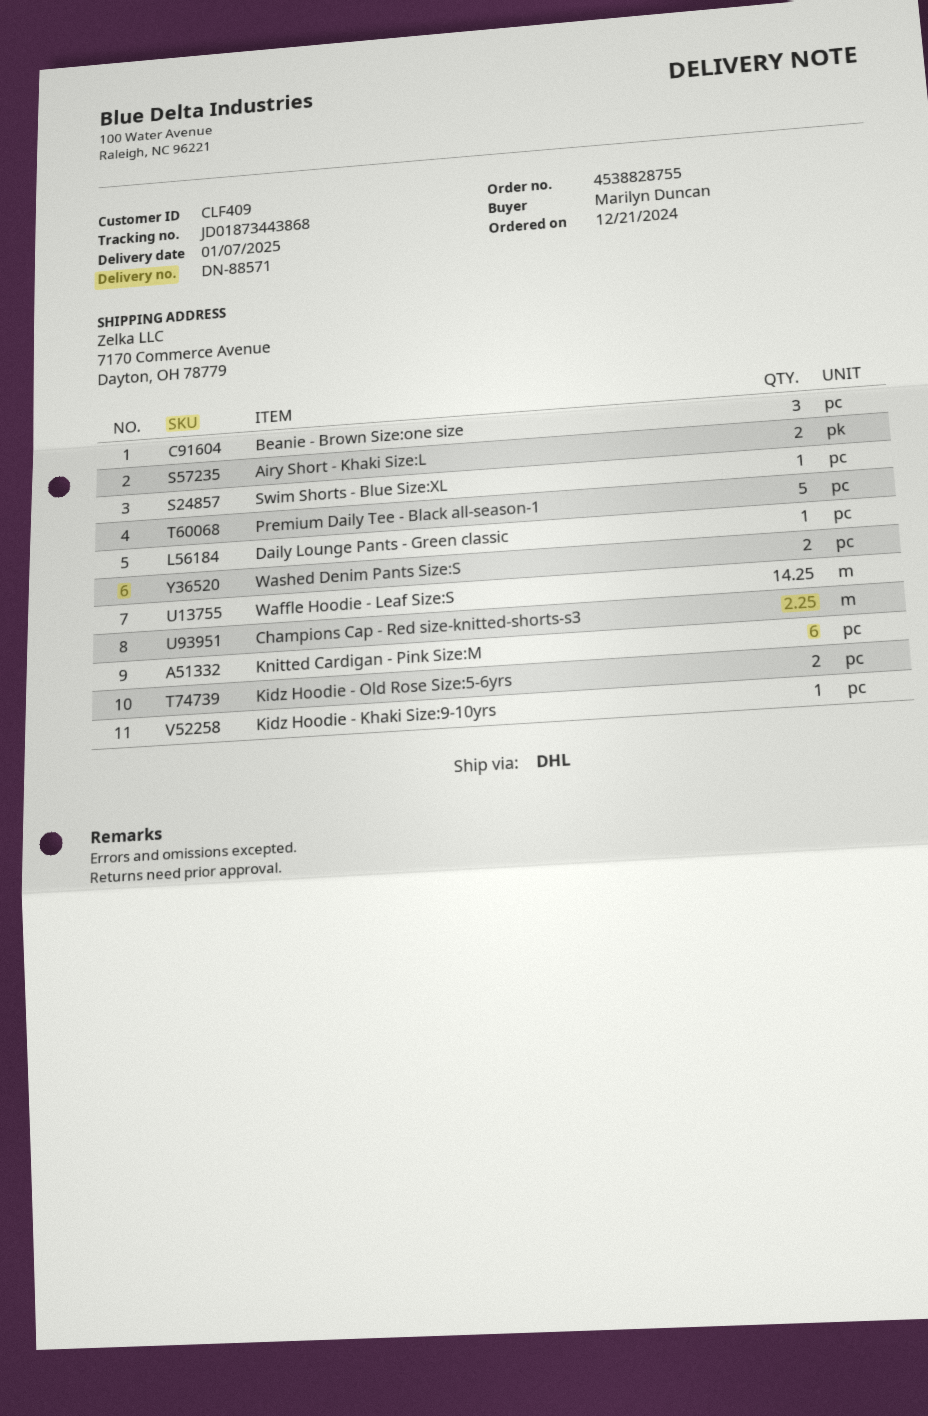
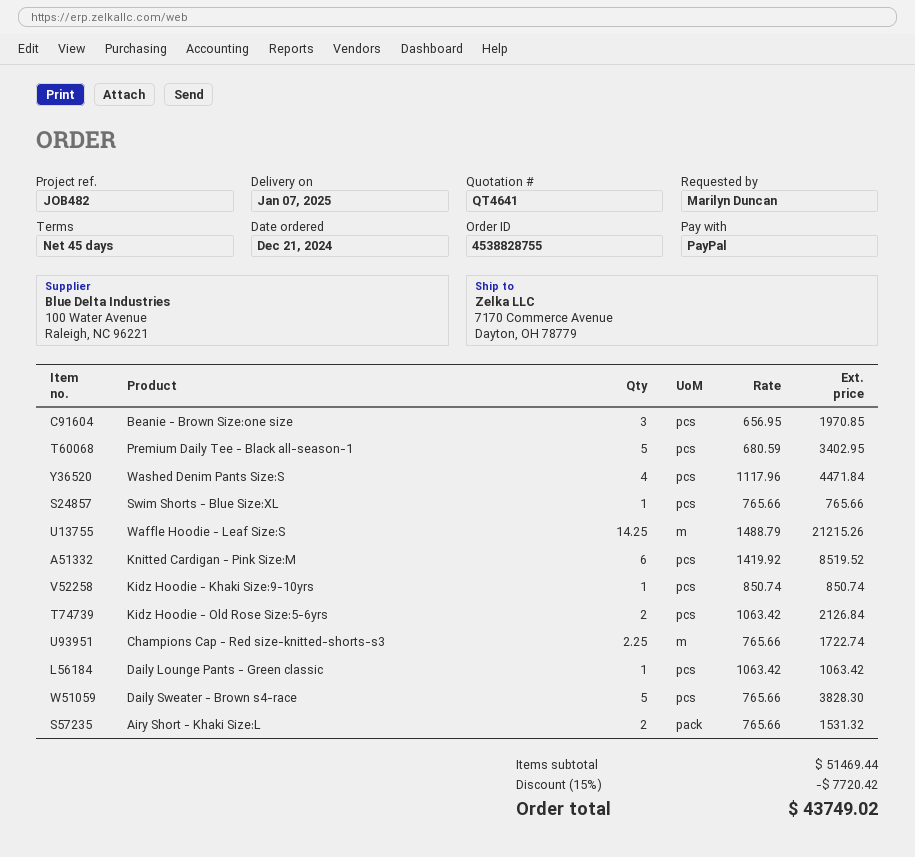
Washed Denim Pants Size:S: 2 -> 4
Daily Sweater - Brown s4-race: none -> 5

